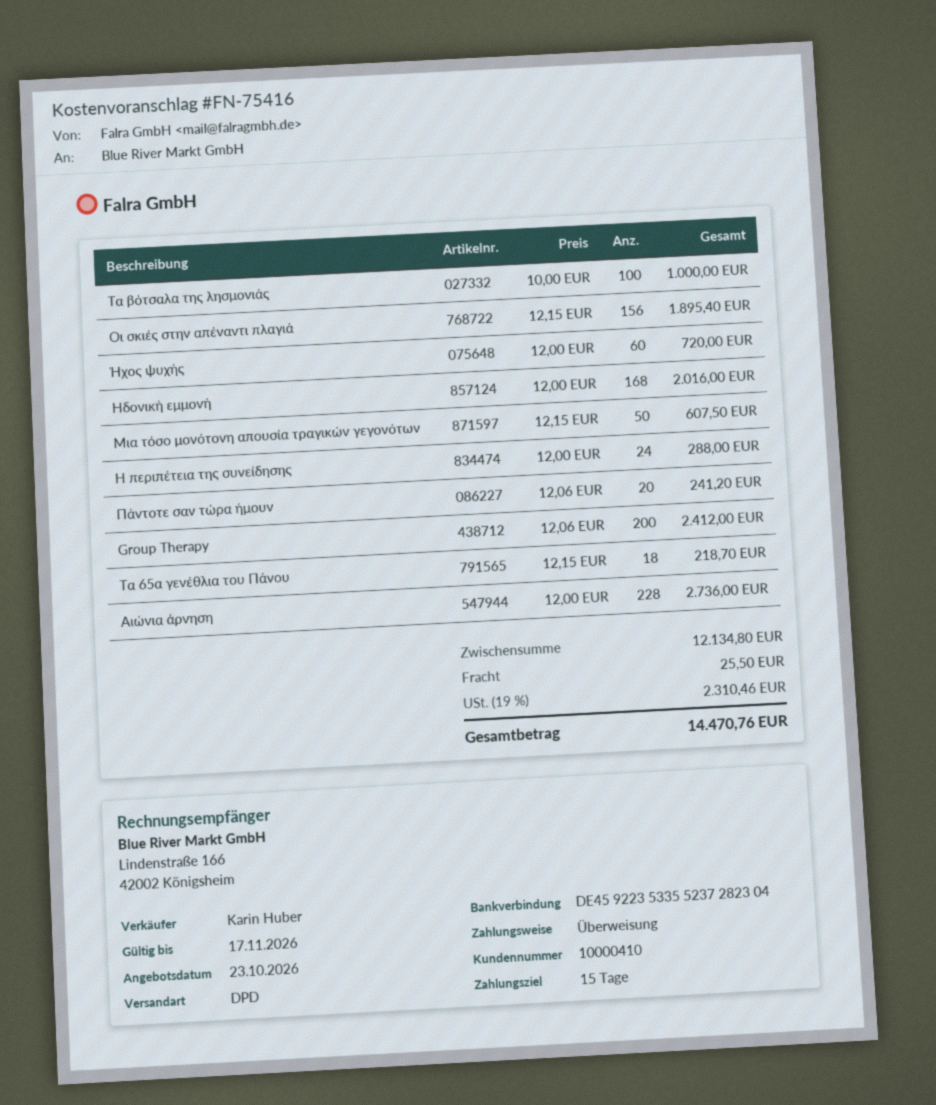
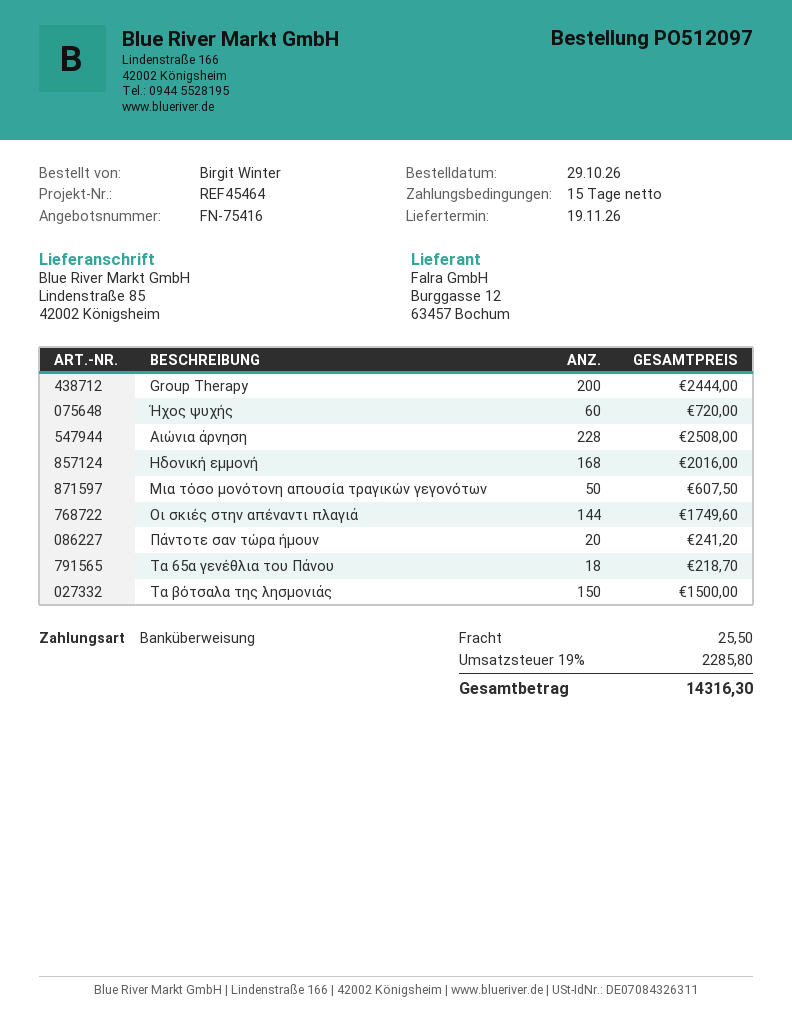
Τα βότσαλα της λησμονιάς: 100 for 1000.00 -> 150 for 1500.00
Οι σκιές στην απέναντι πλαγιά: 156 for 1895.40 -> 144 for 1749.60
Η περιπέτεια της συνείδησης: 24 for 288.00 -> none
Group Therapy: 200 for 2412.00 -> 200 for 2444.00
Αιώνια άρνηση: 228 for 2736.00 -> 228 for 2508.00
tax: 19% = 2310.46 -> 19% = 2285.80
total: 14470.76 -> 14316.30

